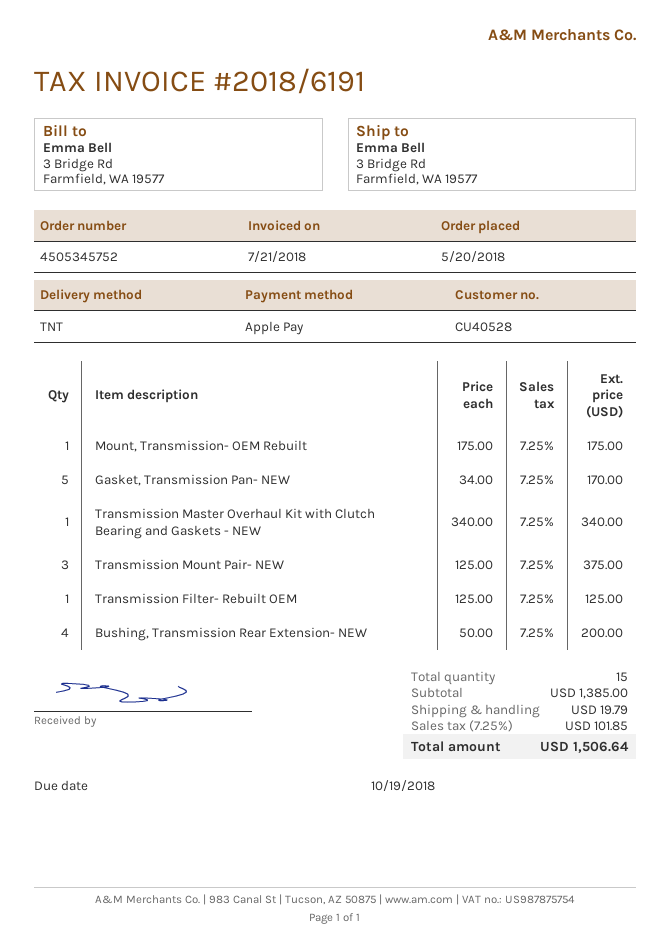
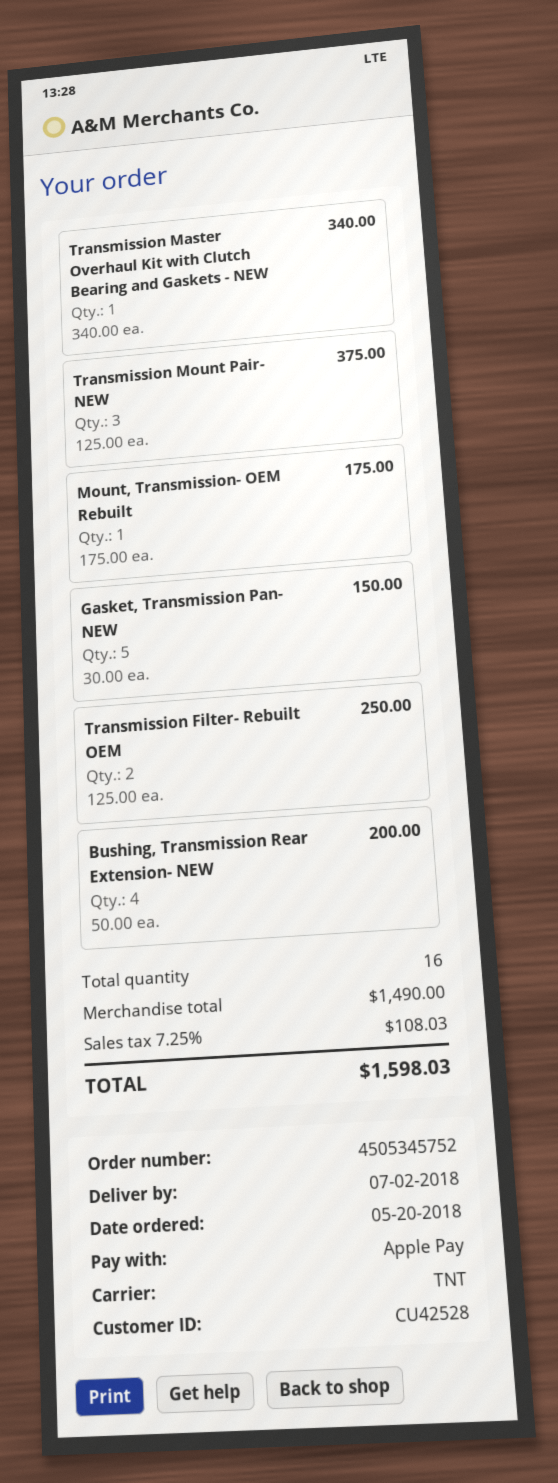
customer number: CU40528 -> CU42528
Gasket, Transmission Pan- NEW: 5 x 34.00 = 170.00 -> 5 x 30.00 = 150.00
Transmission Filter- Rebuilt OEM: 1 x 125.00 = 125.00 -> 2 x 125.00 = 250.00
total quantity: 15 -> 16
subtotal: 1385.00 -> 1490.00
shipping: 19.79 -> none
tax: 7.25% = 101.85 -> 7.25% = 108.03
total: 1506.64 -> 1598.03

